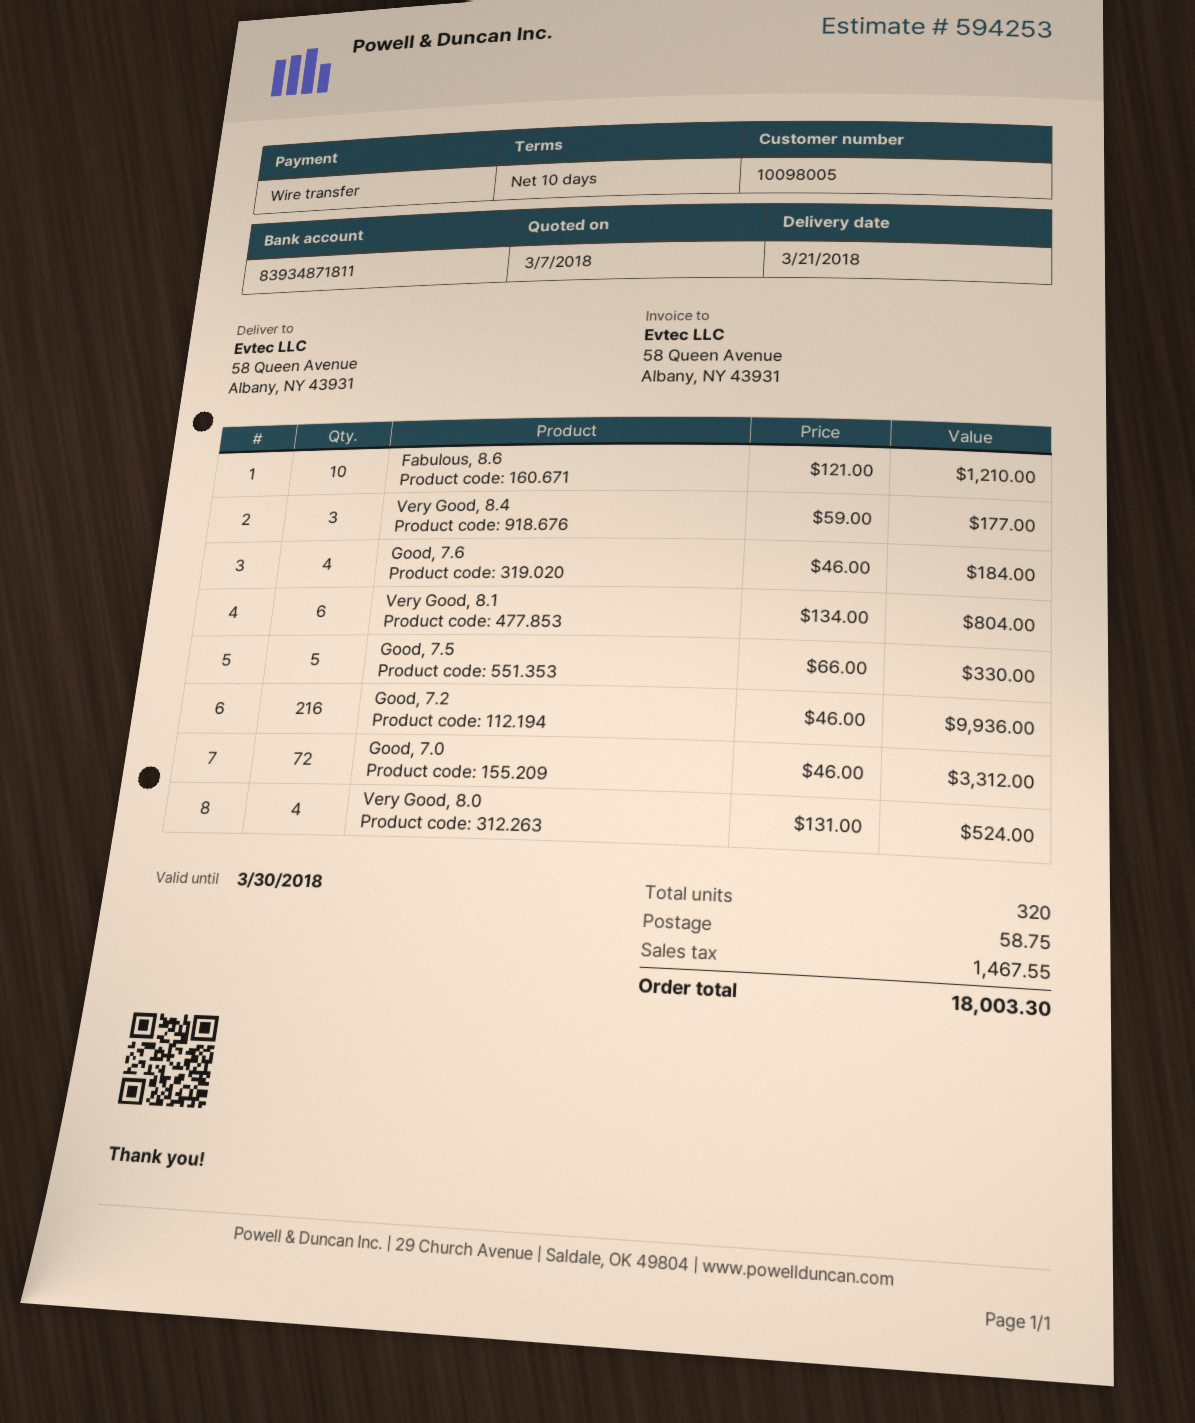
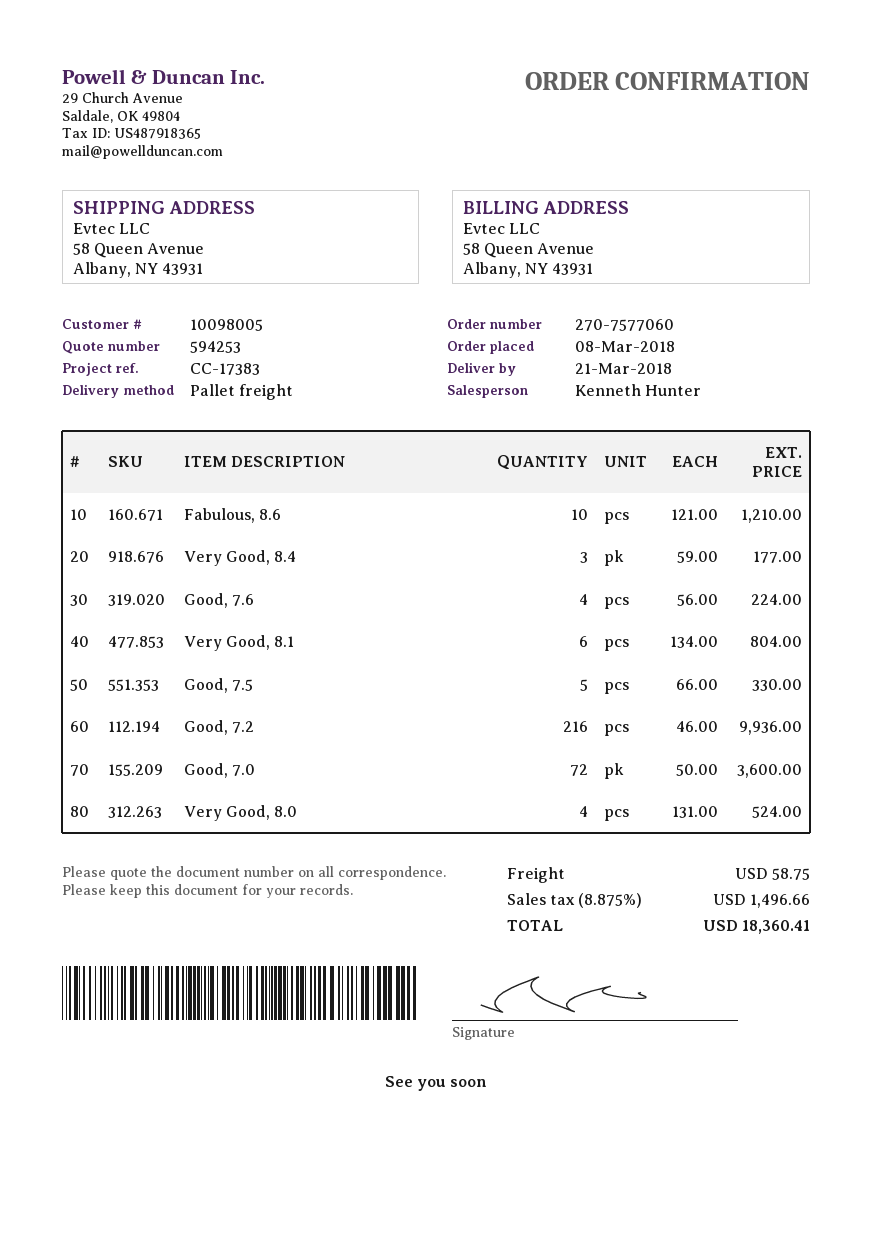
Good, 7.6: 4 x 46.00 = 184.00 -> 4 x 56.00 = 224.00
Good, 7.0: 72 x 46.00 = 3312.00 -> 72 x 50.00 = 3600.00
tax: 1467.55 -> 1496.66
total: 18003.30 -> 18360.41

